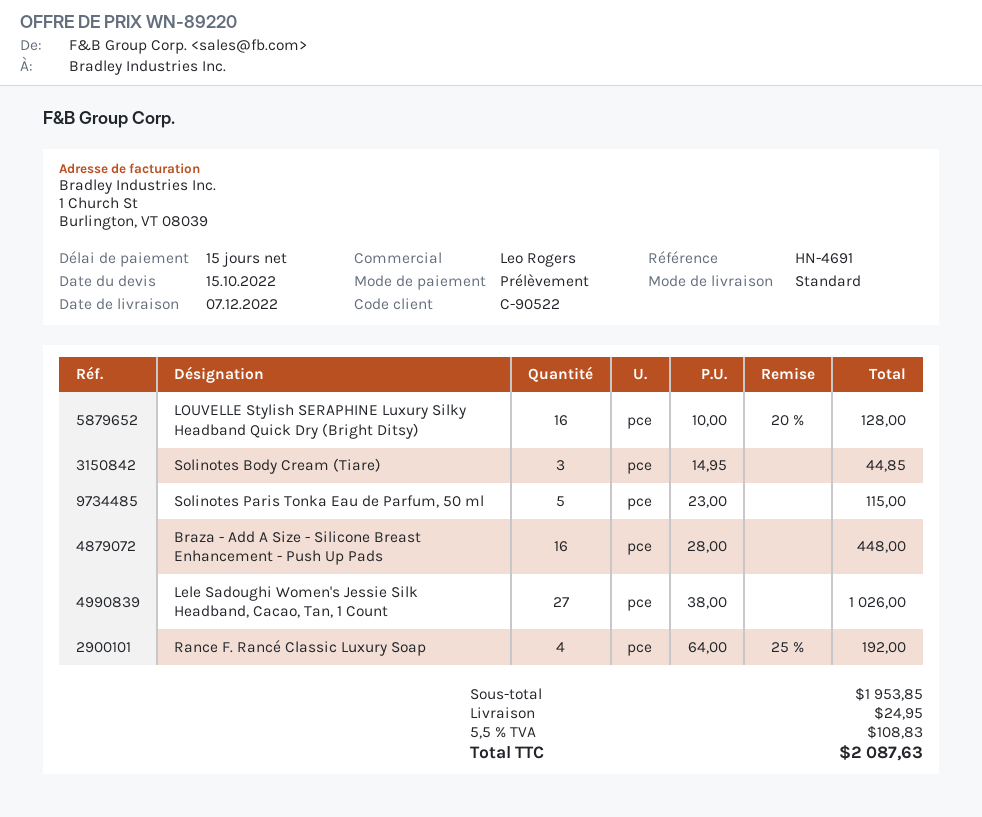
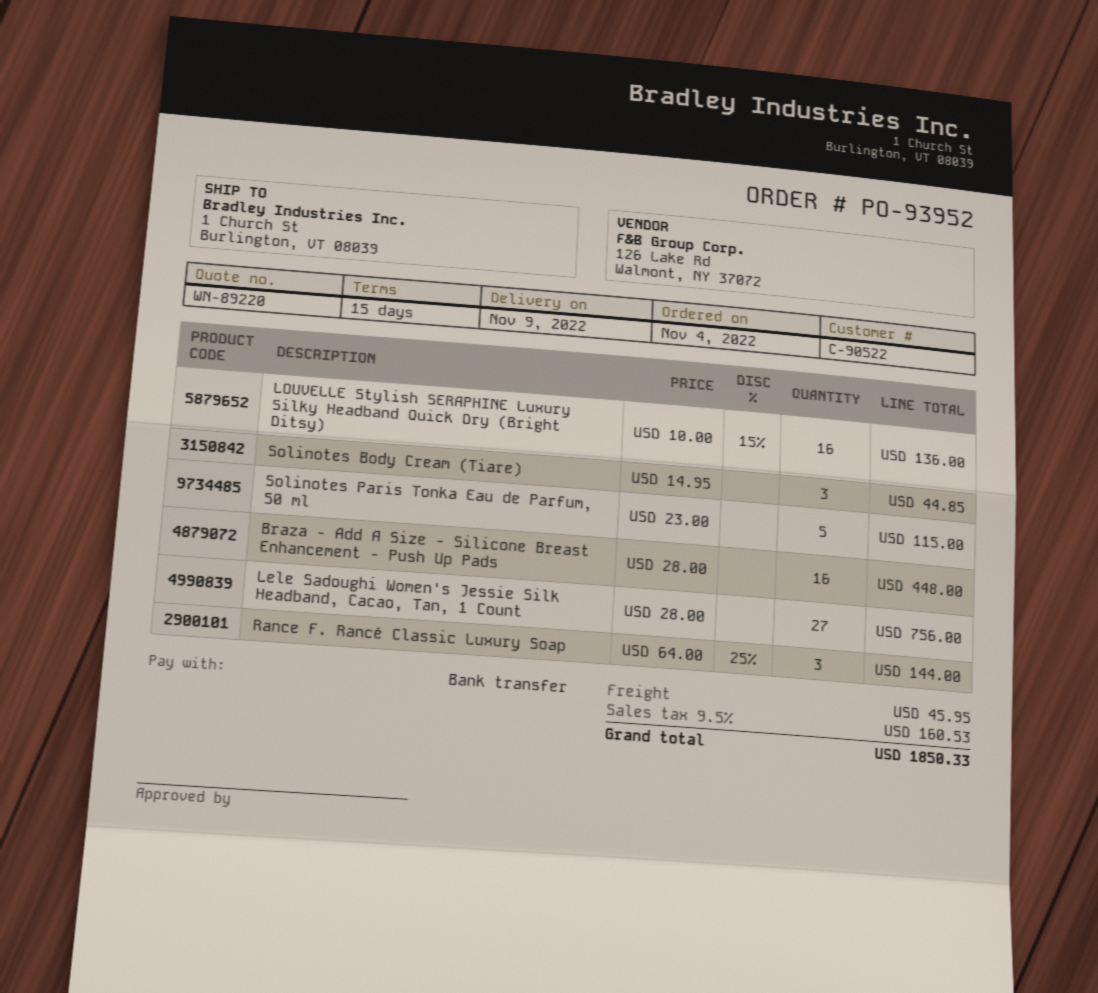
delivery date: 2022-12-07 -> 2022-11-09
payment method: direct debit -> bank transfer
LOUVELLE Stylish SERAPHINE Luxury Silky Headband Quick Dry (Bright Ditsy): 16 x 10.00 - 20% = 128.00 -> 16 x 10.00 - 15% = 136.00
Lele Sadoughi Women's Jessie Silk Headband, Cacao, Tan, 1 Count: 27 x 38.00 = 1026.00 -> 27 x 28.00 = 756.00
Rance F. Rancé Classic Luxury Soap: 4 x 64.00 - 25% = 192.00 -> 3 x 64.00 - 25% = 144.00
shipping: 24.95 -> 45.95
tax: 5.5% = 108.83 -> 9.5% = 160.53
total: 2087.63 -> 1850.33

